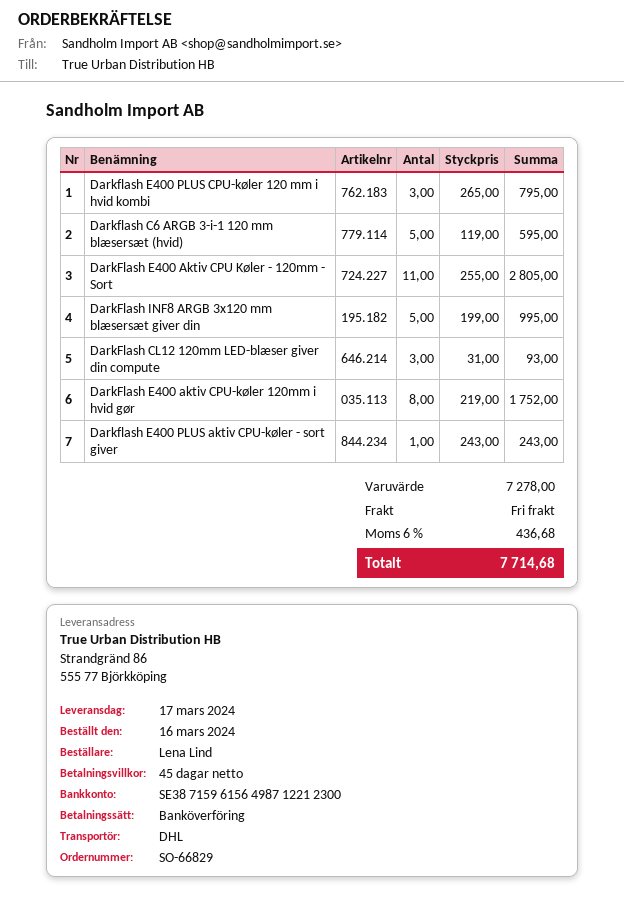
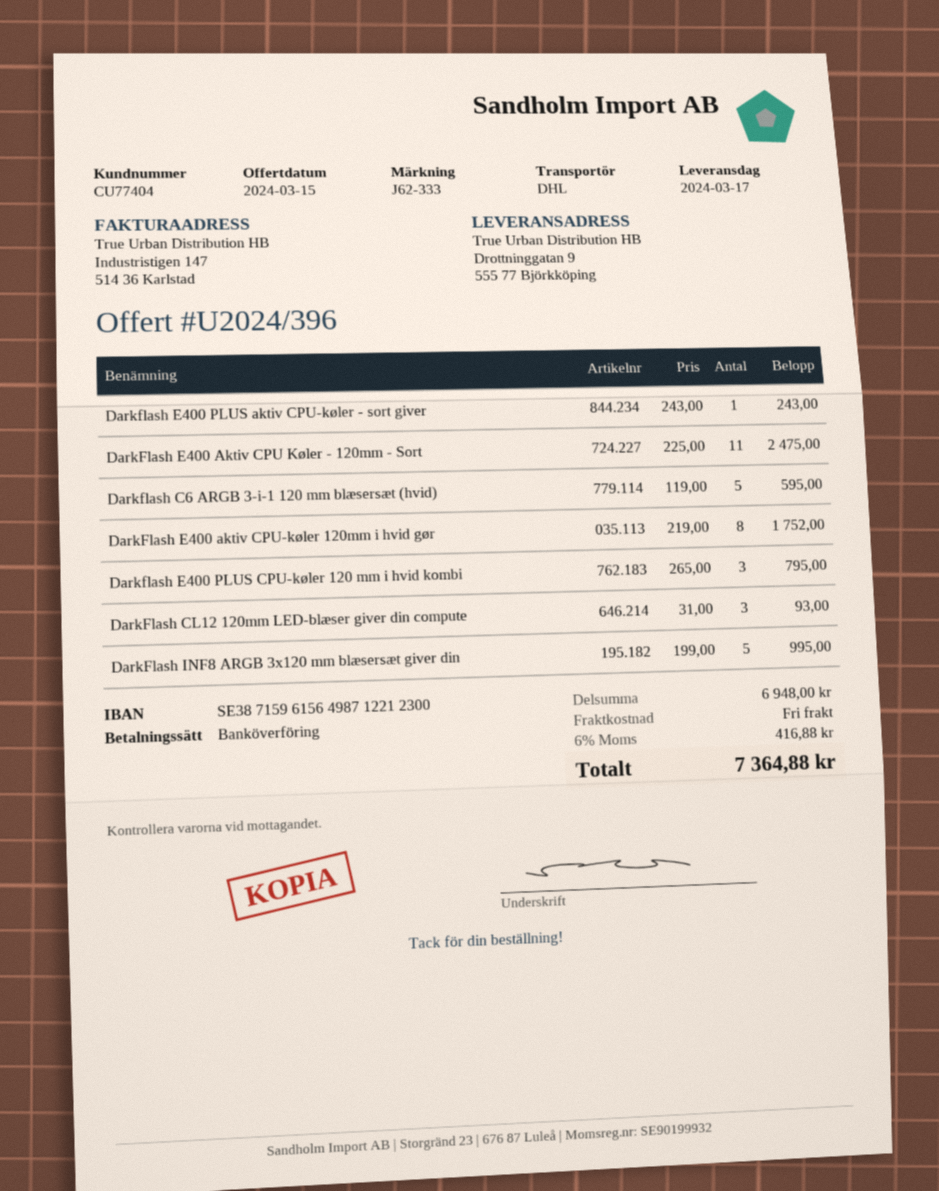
ship to: Strandgränd 86, 555 77 Björkköping -> Drottninggatan 9, 555 77 Björkköping
DarkFlash E400 Aktiv CPU Køler - 120mm - Sort: 11 x 255.00 = 2805.00 -> 11 x 225.00 = 2475.00
subtotal: 7278.00 -> 6948.00
tax: 6% = 436.68 -> 6% = 416.88
total: 7714.68 -> 7364.88

